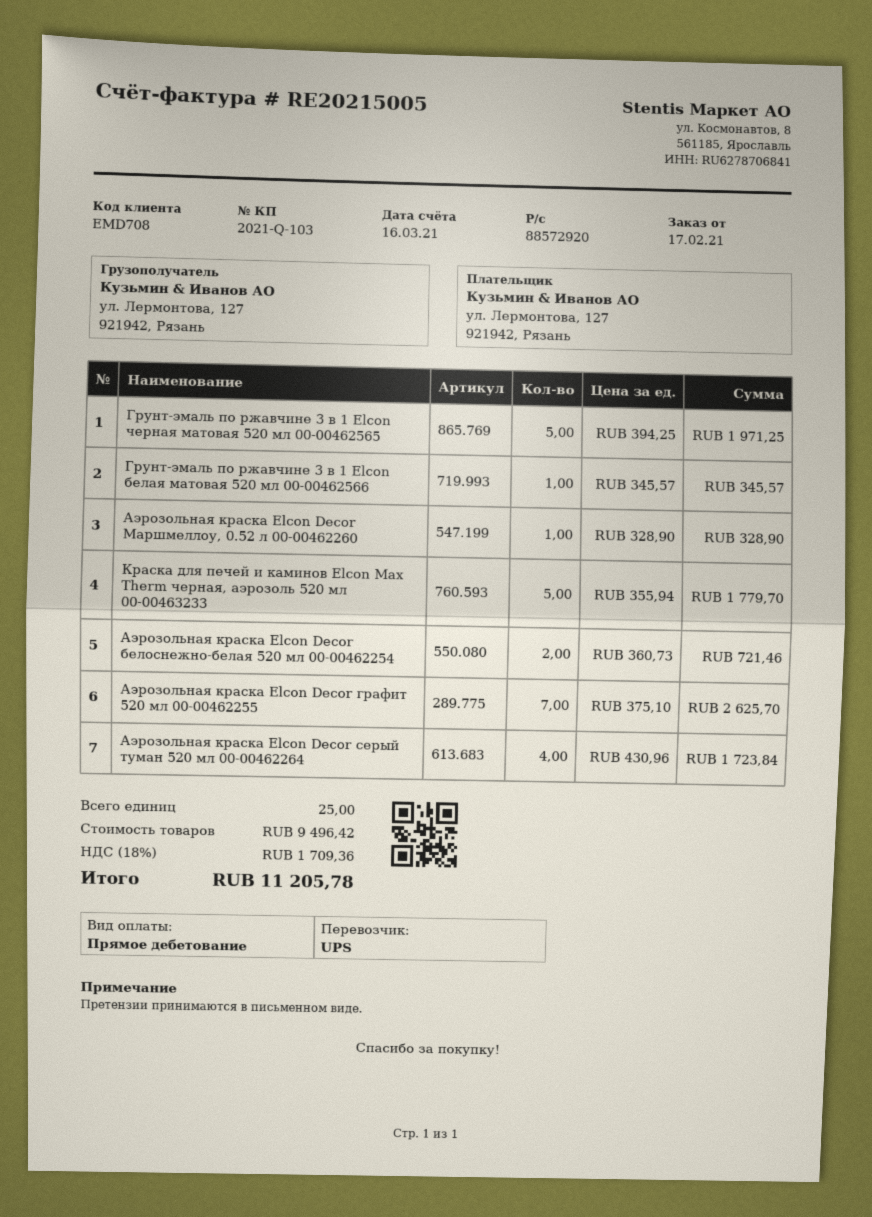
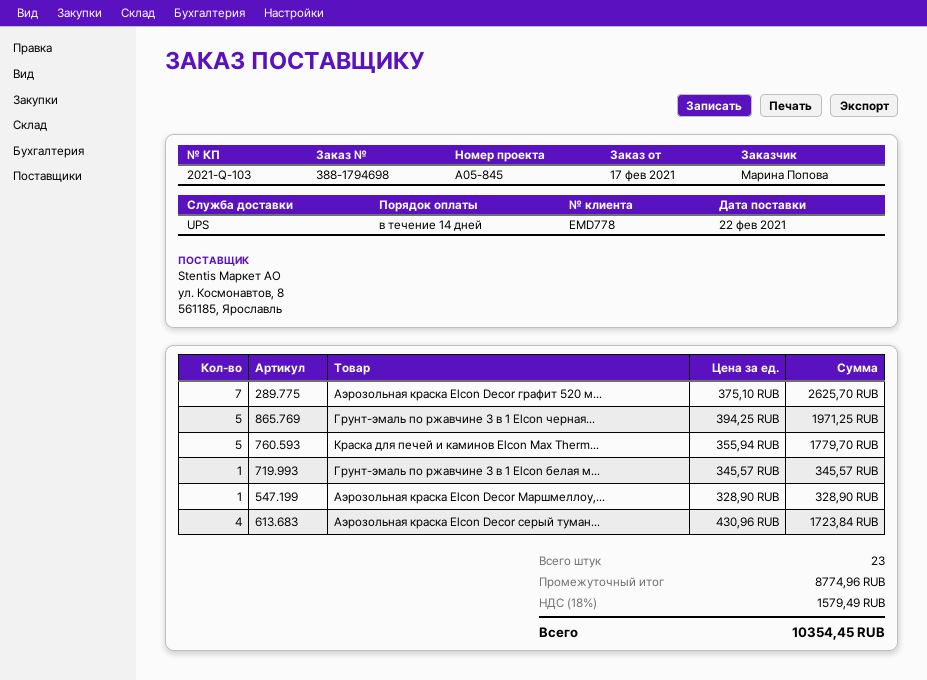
customer number: EMD708 -> EMD778
Аэрозольная краска Elcon Decor белоснежно-белая 520 мл 00-00462254: 2 x 360.73 = 721.46 -> none
total quantity: 25 -> 23
subtotal: 9496.42 -> 8774.96
tax: 18% = 1709.36 -> 18% = 1579.49
total: 11205.78 -> 10354.45

